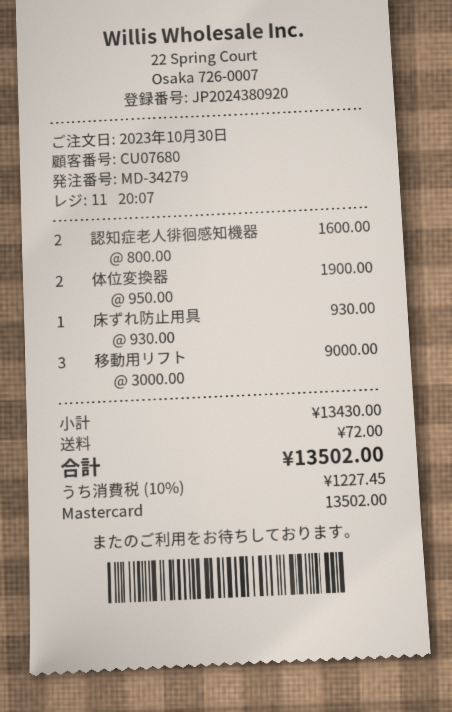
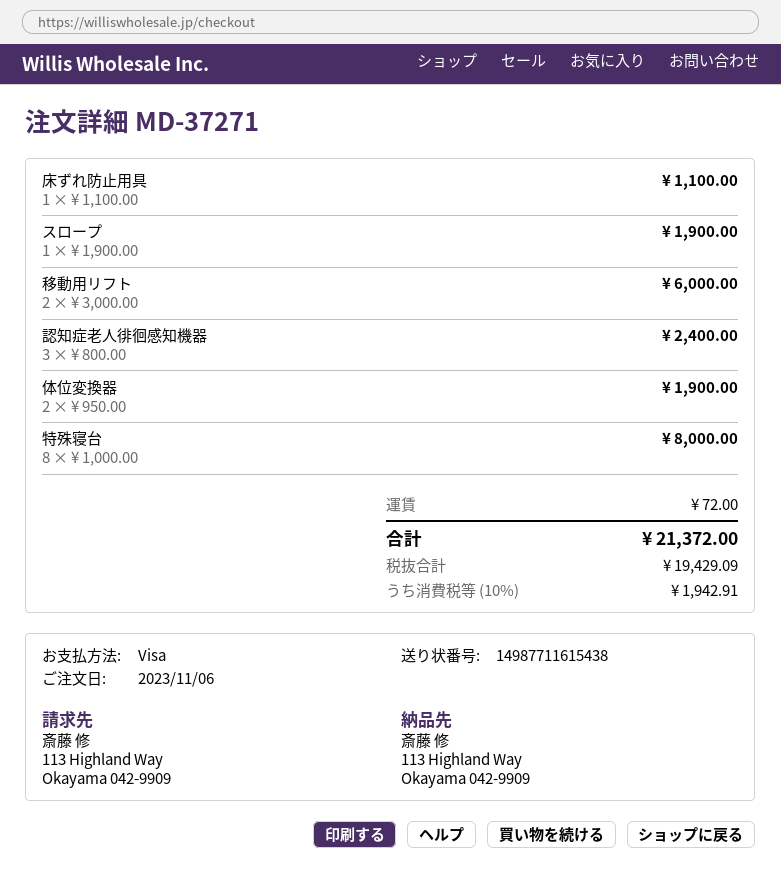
order number: MD-34279 -> MD-37271
order date: 2023-10-30 -> 2023-11-06
payment method: Mastercard -> Visa
認知症老人徘徊感知機器: 2 x 800.00 = 1600.00 -> 3 x 800.00 = 2400.00
床ずれ防止用具: 1 x 930.00 = 930.00 -> 1 x 1100.00 = 1100.00
移動用リフト: 3 x 3000.00 = 9000.00 -> 2 x 3000.00 = 6000.00
スロープ: none -> 1 x 1900.00 = 1900.00
特殊寝台: none -> 8 x 1000.00 = 8000.00
tax: 10% = 1227.45 -> 10% = 1942.91
total: 13502.00 -> 21372.00

